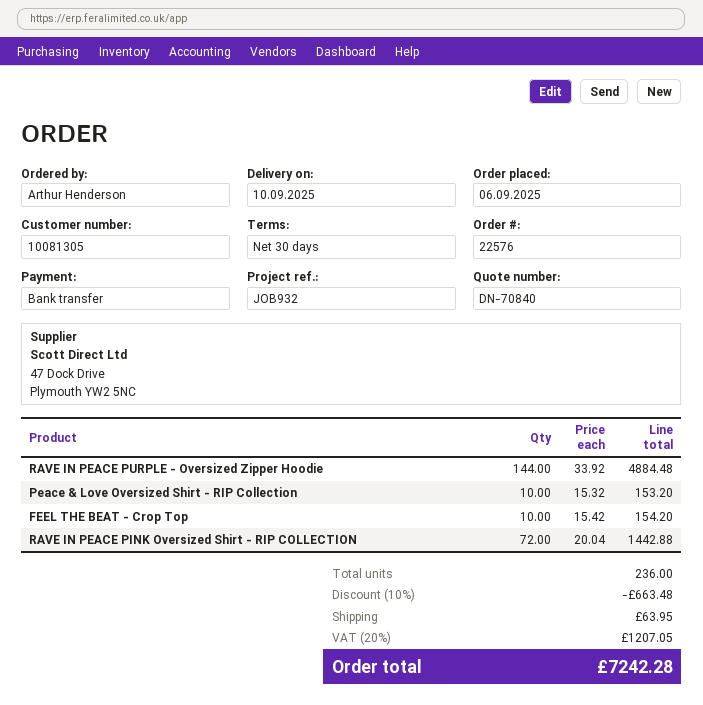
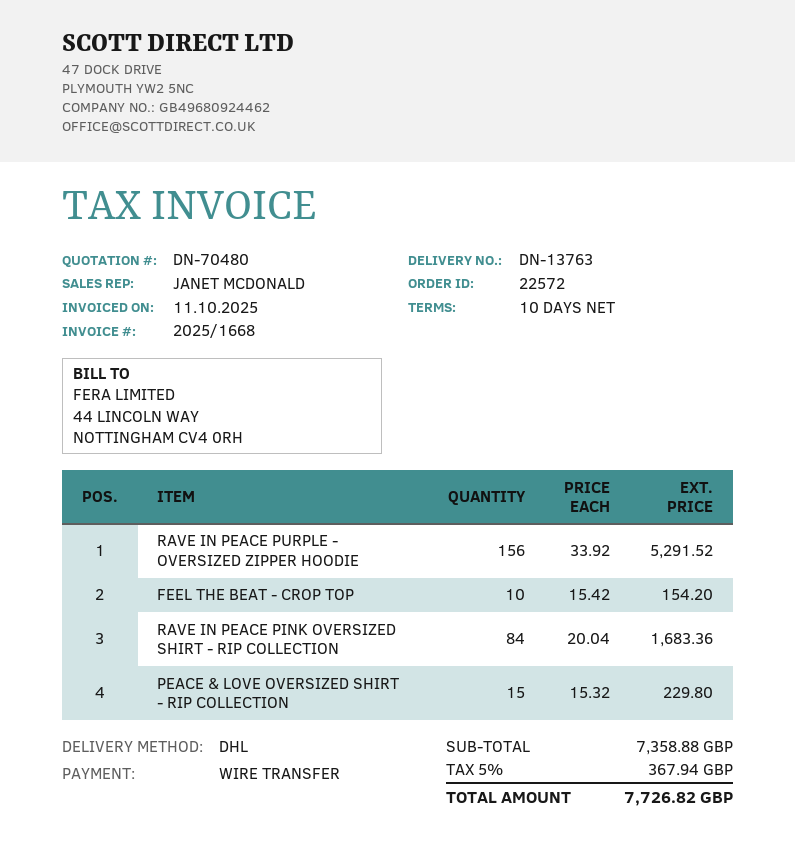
quote number: DN-70840 -> DN-70480
order number: 22576 -> 22572
payment terms: 30 days -> 10 days
RAVE IN PEACE PURPLE - Oversized Zipper Hoodie: 144 x 33.92 = 4884.48 -> 156 x 33.92 = 5291.52
Peace & Love Oversized Shirt - RIP Collection: 10 x 15.32 = 153.20 -> 15 x 15.32 = 229.80
RAVE IN PEACE PINK Oversized Shirt - RIP COLLECTION: 72 x 20.04 = 1442.88 -> 84 x 20.04 = 1683.36
discount: 10% = 663.48 -> none
shipping: 63.95 -> none
tax: 20% = 1207.05 -> 5% = 367.94
total: 7242.28 -> 7726.82

